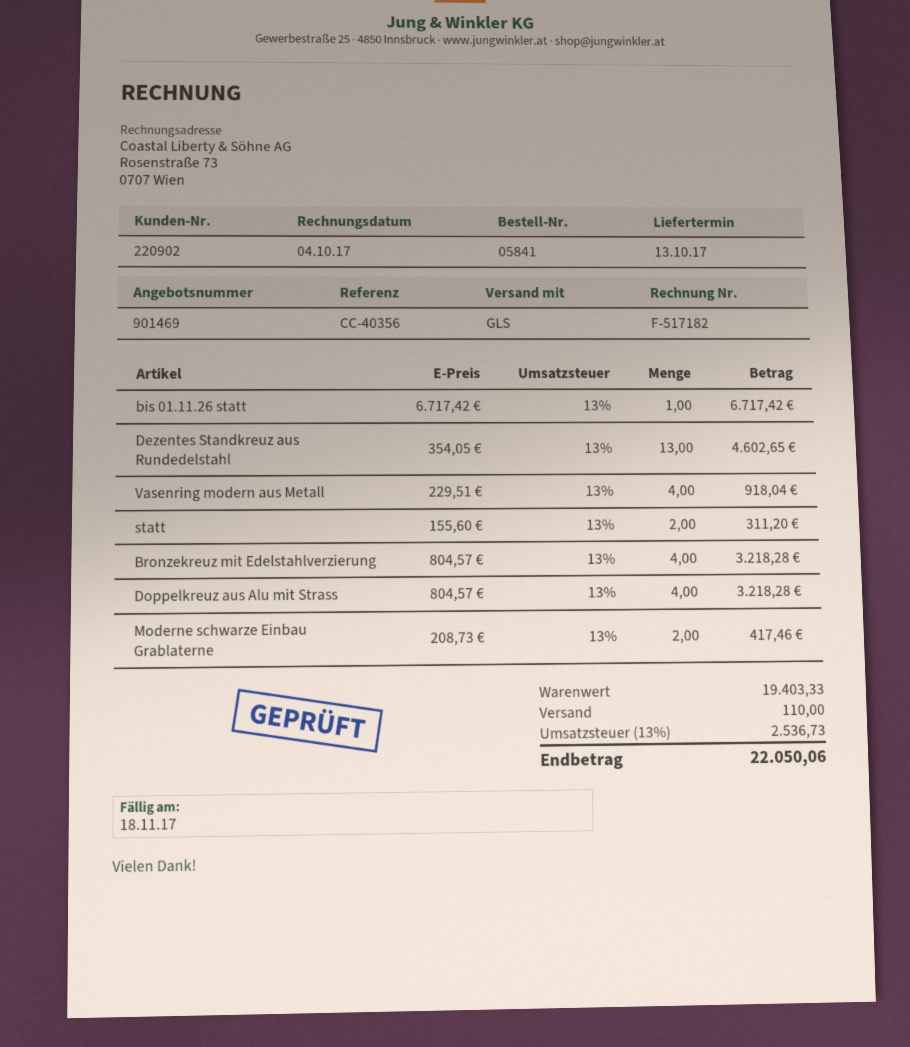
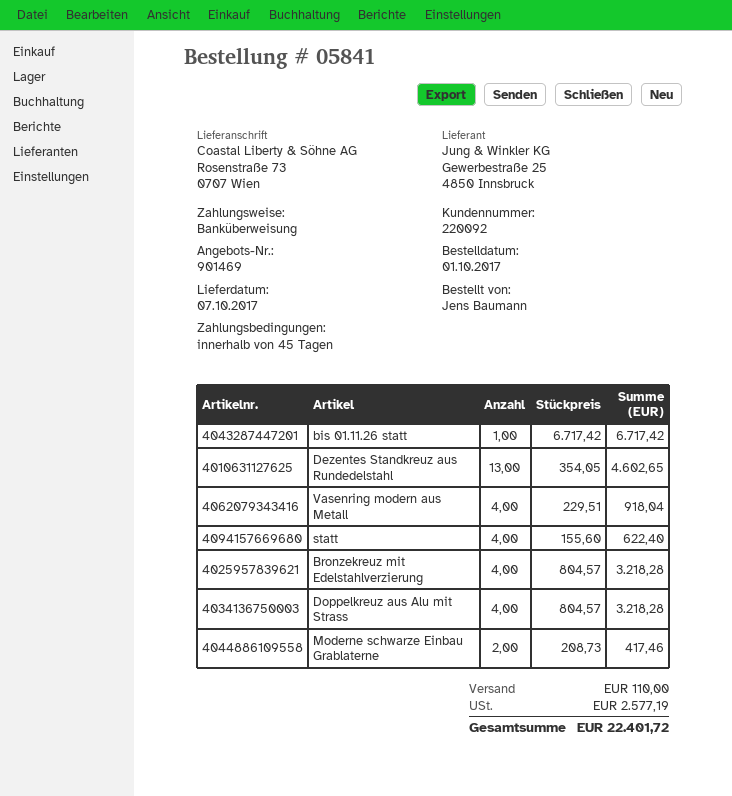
delivery date: 2017-10-13 -> 2017-10-07
customer number: 220902 -> 220092
statt: 2 x 155.60 = 311.20 -> 4 x 155.60 = 622.40
tax: 2536.73 -> 2577.19
total: 22050.06 -> 22401.72

